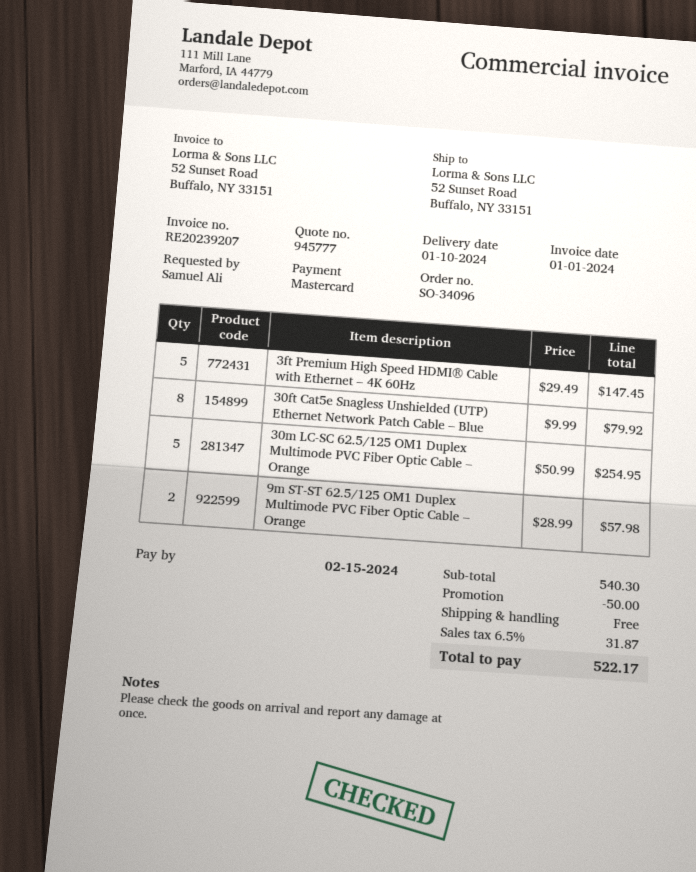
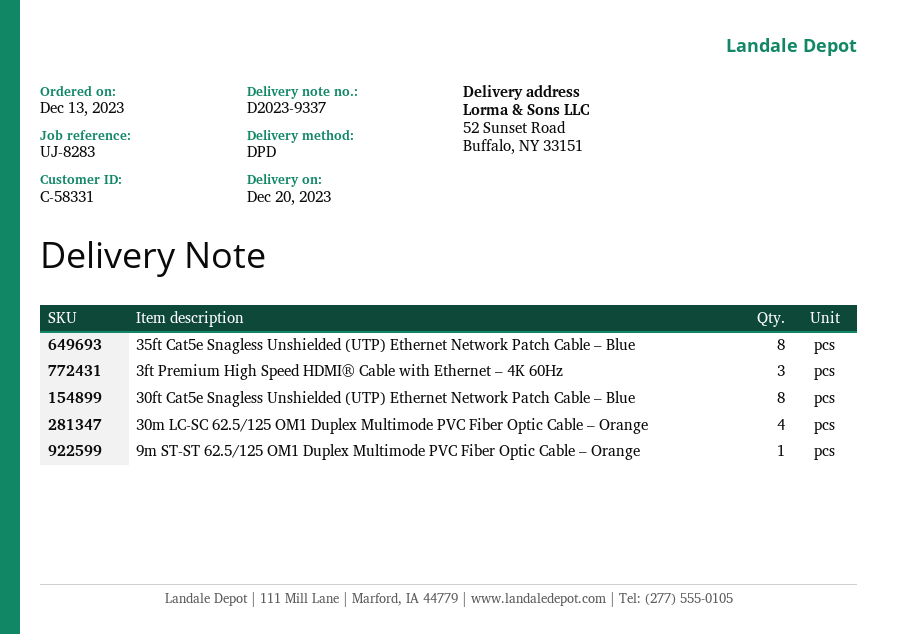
delivery date: 2024-01-10 -> 2023-12-20
3ft Premium High Speed HDMI® Cable with Ethernet – 4K 60Hz: 5 -> 3
30m LC-SC 62.5/125 OM1 Duplex Multimode PVC Fiber Optic Cable – Orange: 5 -> 4
9m ST-ST 62.5/125 OM1 Duplex Multimode PVC Fiber Optic Cable – Orange: 2 -> 1
35ft Cat5e Snagless Unshielded (UTP) Ethernet Network Patch Cable – Blue: none -> 8

